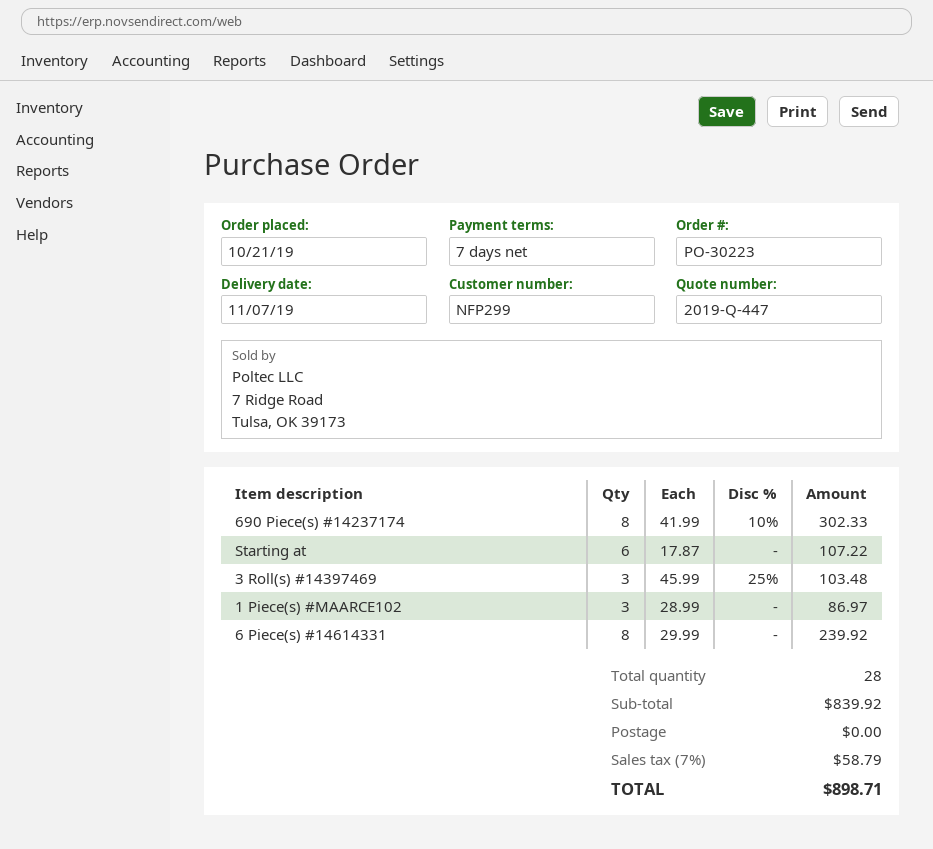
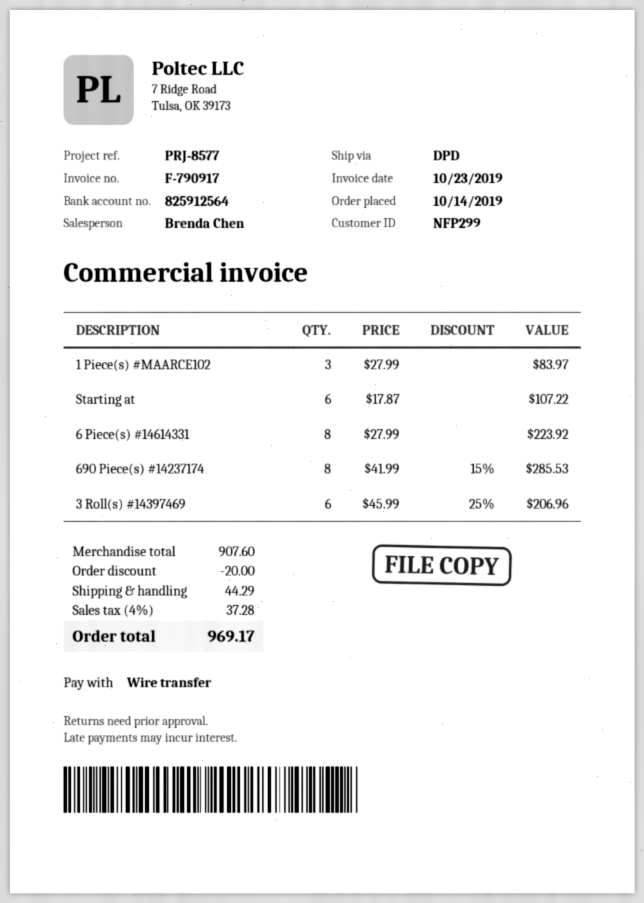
order date: 2019-10-21 -> 2019-10-14
690 Piece(s) #14237174: 8 x 41.99 - 10% = 302.33 -> 8 x 41.99 - 15% = 285.53
3 Roll(s) #14397469: 3 x 45.99 - 25% = 103.48 -> 6 x 45.99 - 25% = 206.96
1 Piece(s) #MAARCE102: 3 x 28.99 = 86.97 -> 3 x 27.99 = 83.97
6 Piece(s) #14614331: 8 x 29.99 = 239.92 -> 8 x 27.99 = 223.92
subtotal: 839.92 -> 907.60
discount: none -> 20.00
shipping: 0.00 -> 44.29
tax: 7% = 58.79 -> 4% = 37.28
total: 898.71 -> 969.17

